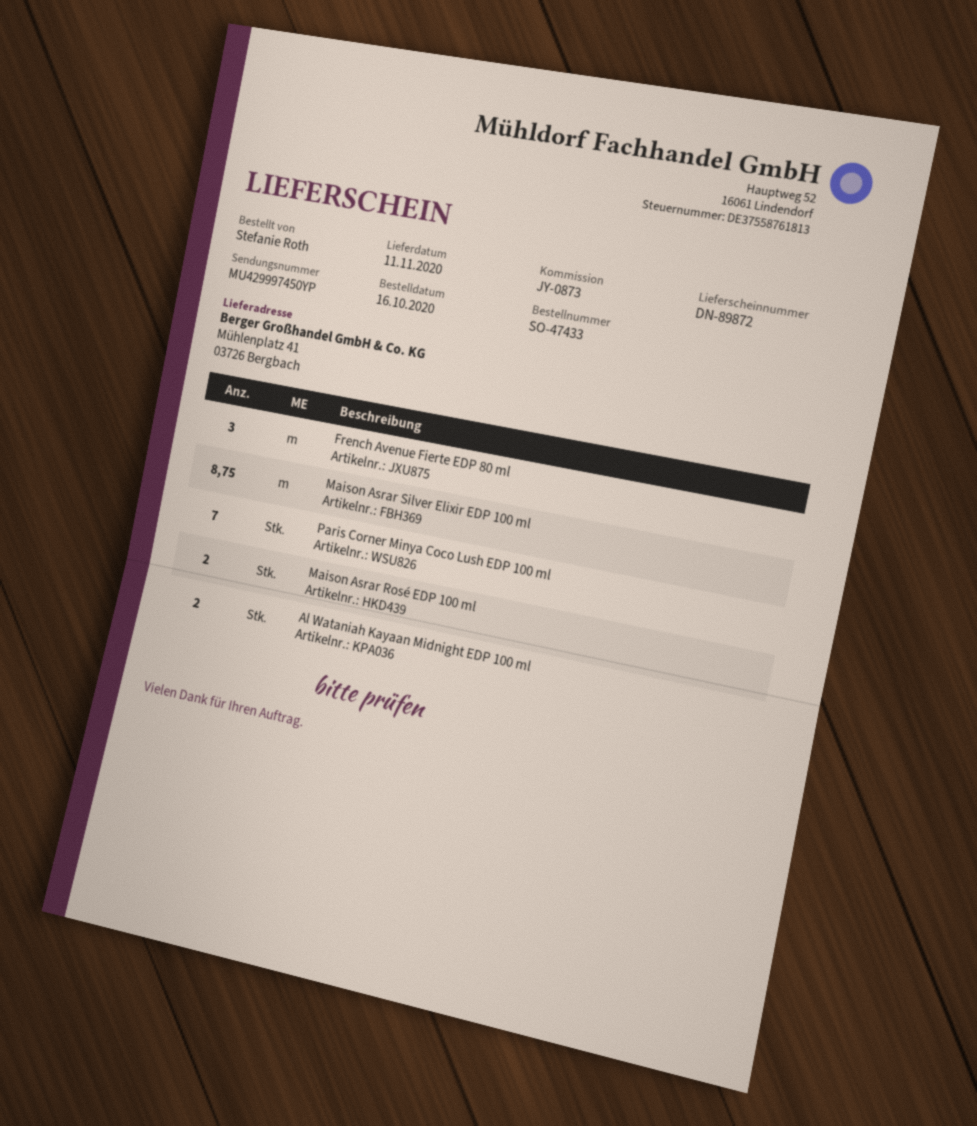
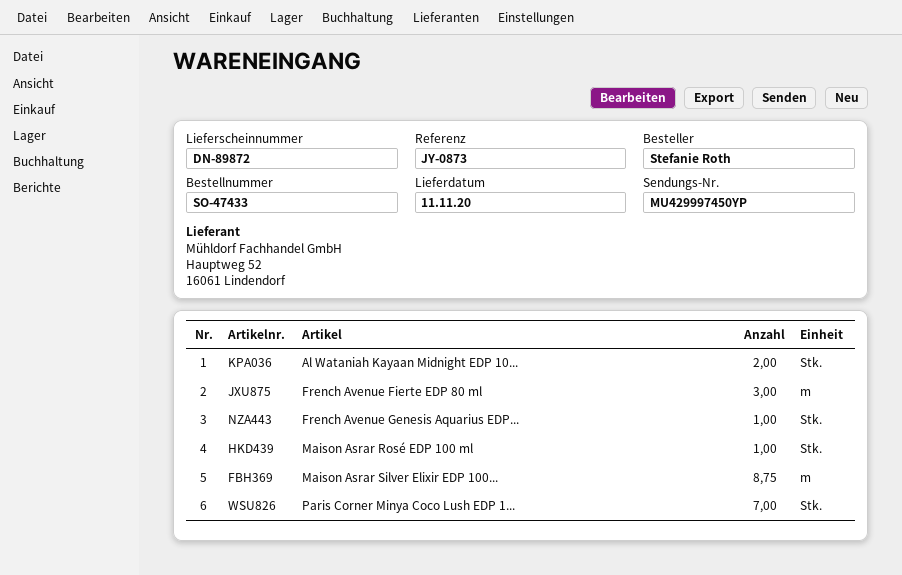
Maison Asrar Rosé EDP 100 ml: 2 -> 1
French Avenue Genesis Aquarius EDP...: none -> 1

